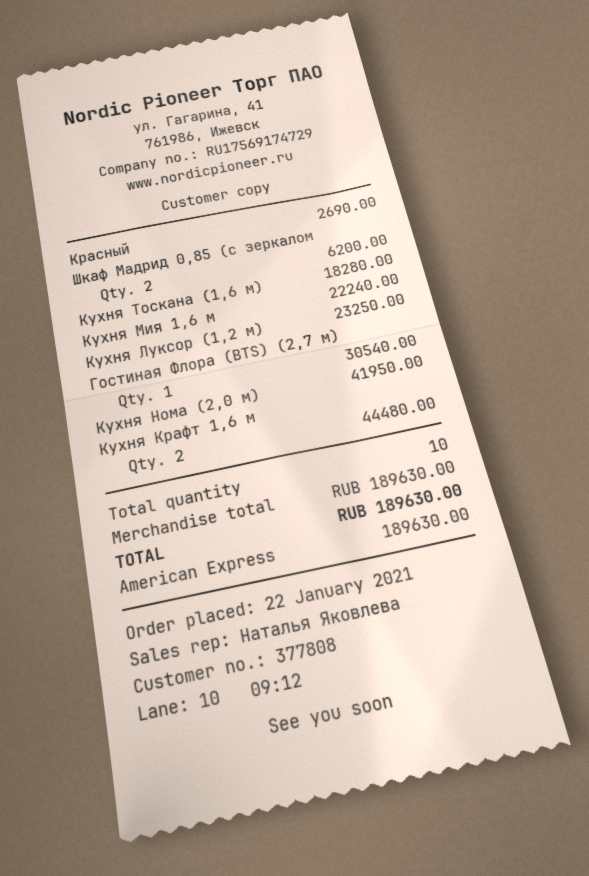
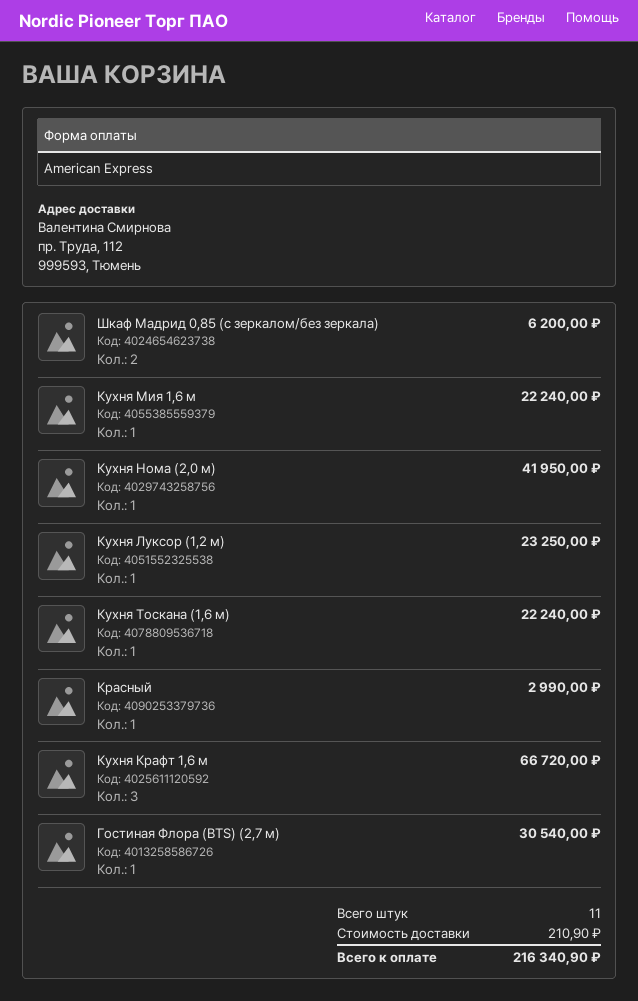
Красный: 1 for 2690.00 -> 1 for 2990.00
Кухня Тоскана (1,6 м): 1 for 18280.00 -> 1 for 22240.00
Кухня Крафт 1,6 м: 2 for 44480.00 -> 3 for 66720.00
total quantity: 10 -> 11
shipping: none -> 210.90
total: 189630.00 -> 216340.90

